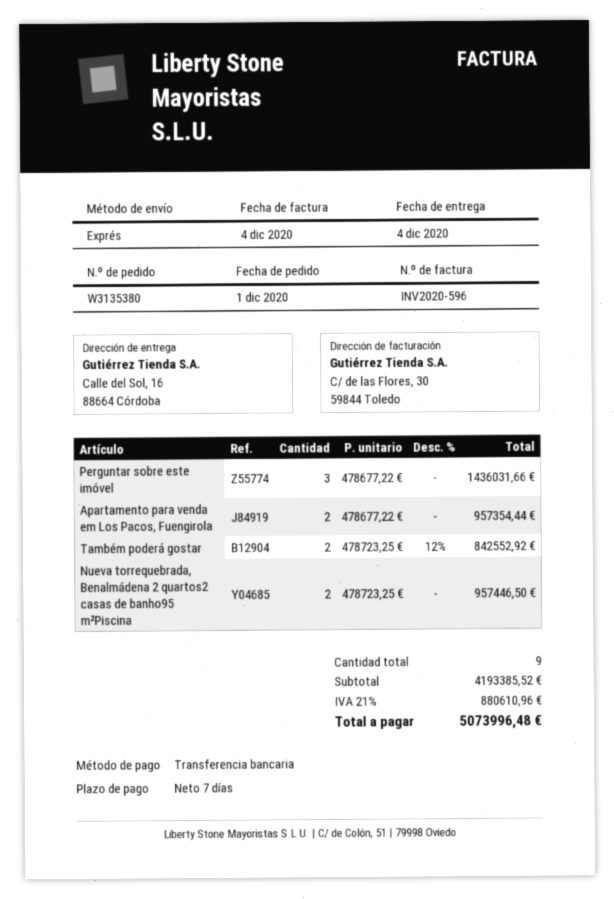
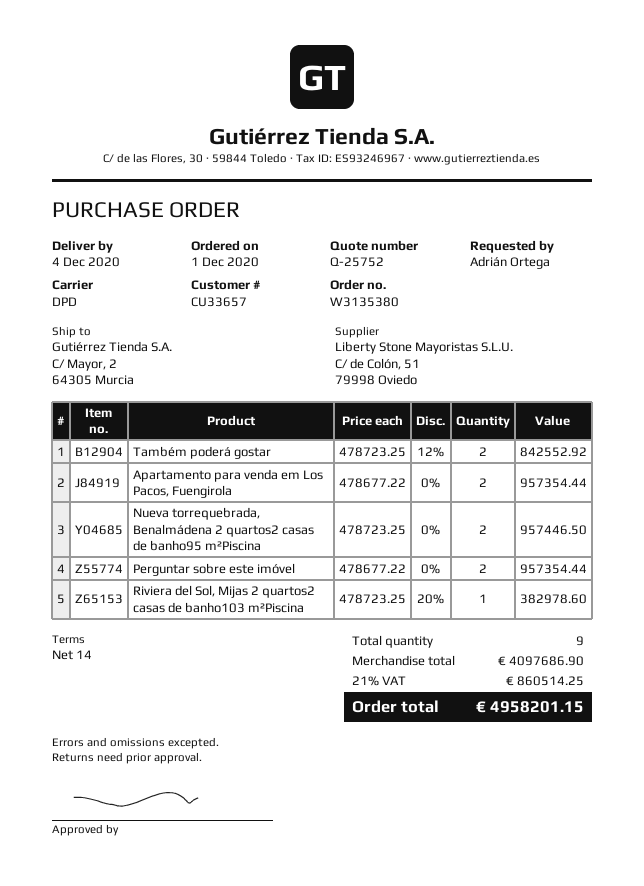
payment terms: 7 days -> 14 days
shipping method: express -> DPD
ship to: Calle del Sol, 16, 88664 Córdoba -> C/ Mayor, 2, 64305 Murcia
Perguntar sobre este imóvel: 3 x 478677.22 = 1436031.66 -> 2 x 478677.22 = 957354.44
Riviera del Sol, Mijas 2 quartos2 casas de banho103 m²Piscina: none -> 1 x 478723.25 - 20% = 382978.60
subtotal: 4193385.52 -> 4097686.90
tax: 21% = 880610.96 -> 21% = 860514.25
total: 5073996.48 -> 4958201.15

